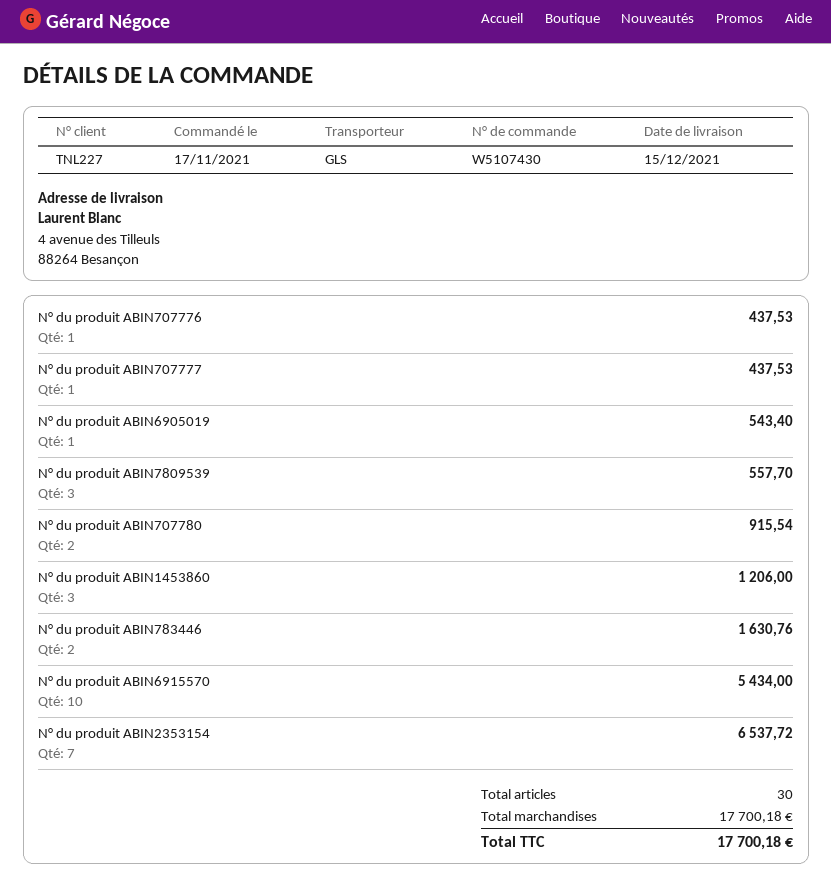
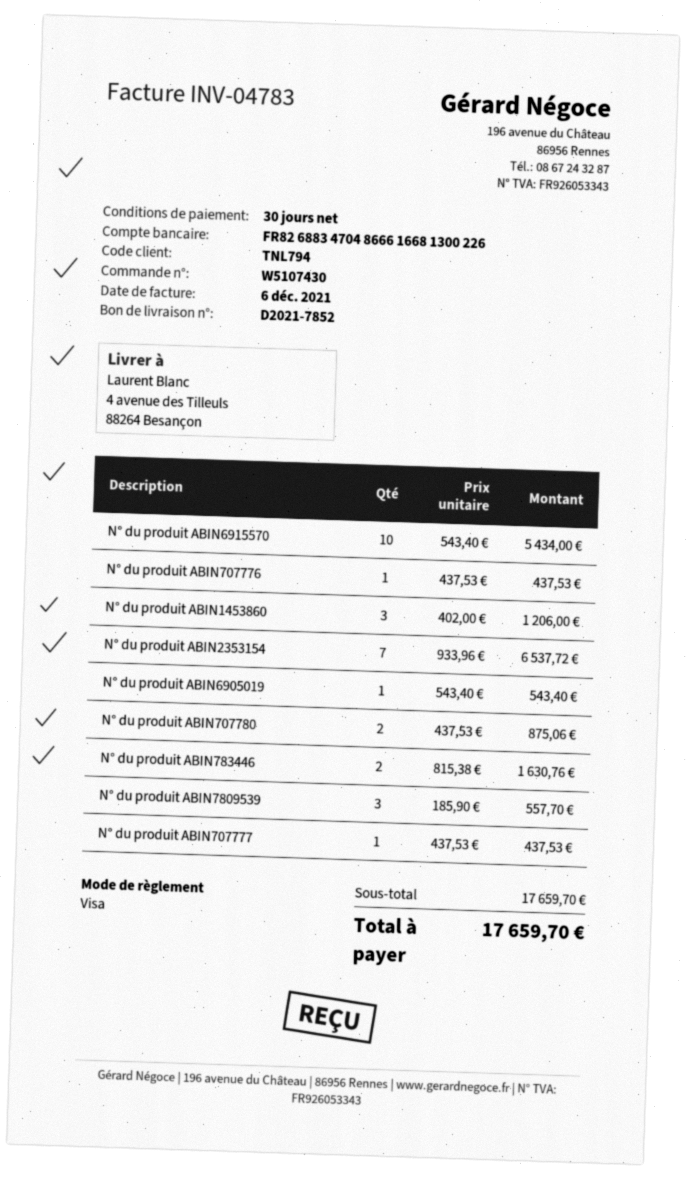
customer number: TNL227 -> TNL794
N° du produit ABIN707780: 2 for 915.54 -> 2 for 875.06
subtotal: 17700.18 -> 17659.70
total: 17700.18 -> 17659.70

